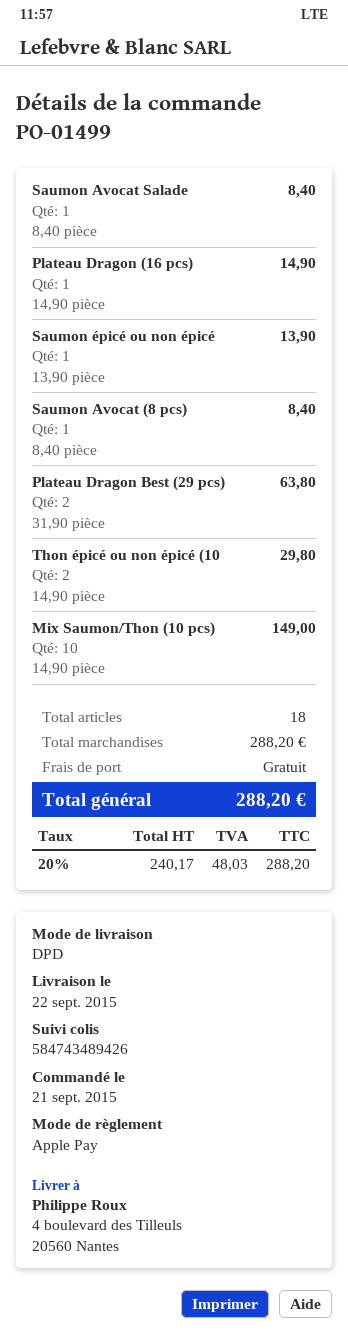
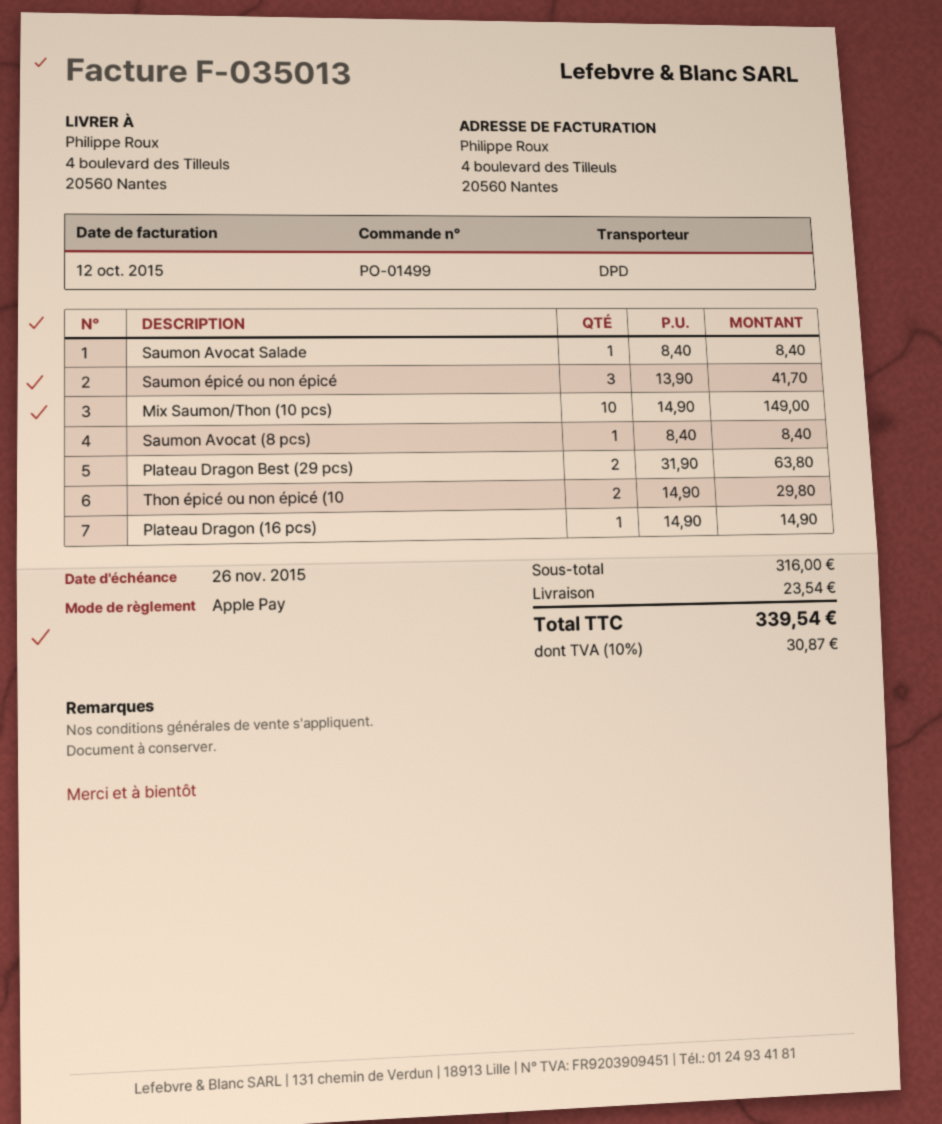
Saumon épicé ou non épicé: 1 x 13.90 = 13.90 -> 3 x 13.90 = 41.70
subtotal: 288.20 -> 316.00
shipping: 0.00 -> 23.54
tax: 20% = 48.03 -> 10% = 30.87
total: 288.20 -> 339.54

